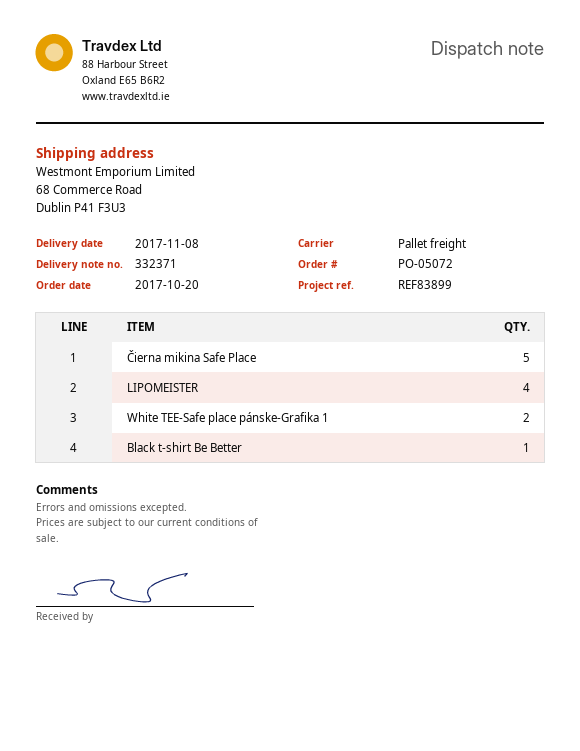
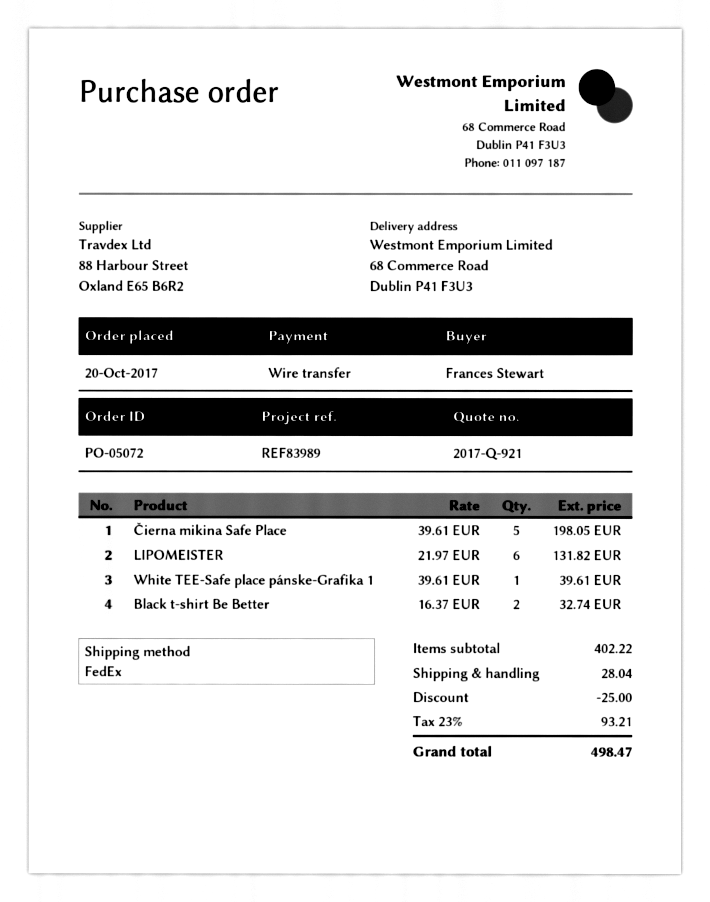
reference: REF83899 -> REF83989
shipping method: pallet freight -> FedEx
LIPOMEISTER: 4 -> 6
White TEE-Safe place pánske-Grafika 1: 2 -> 1
Black t-shirt Be Better: 1 -> 2

